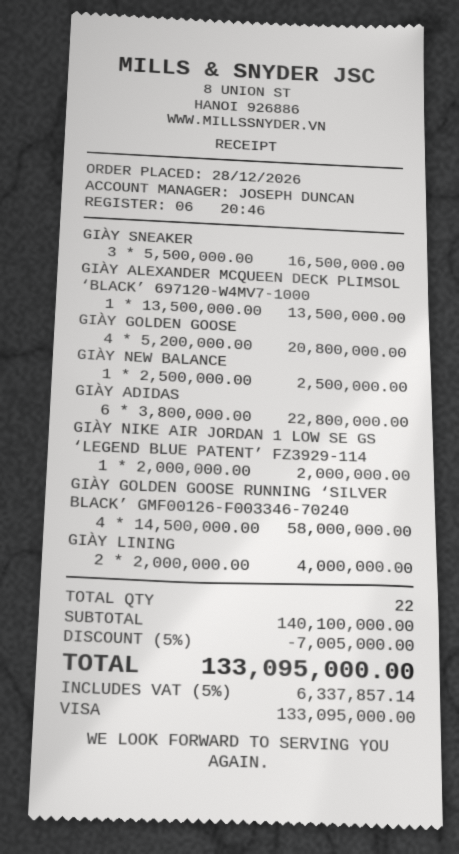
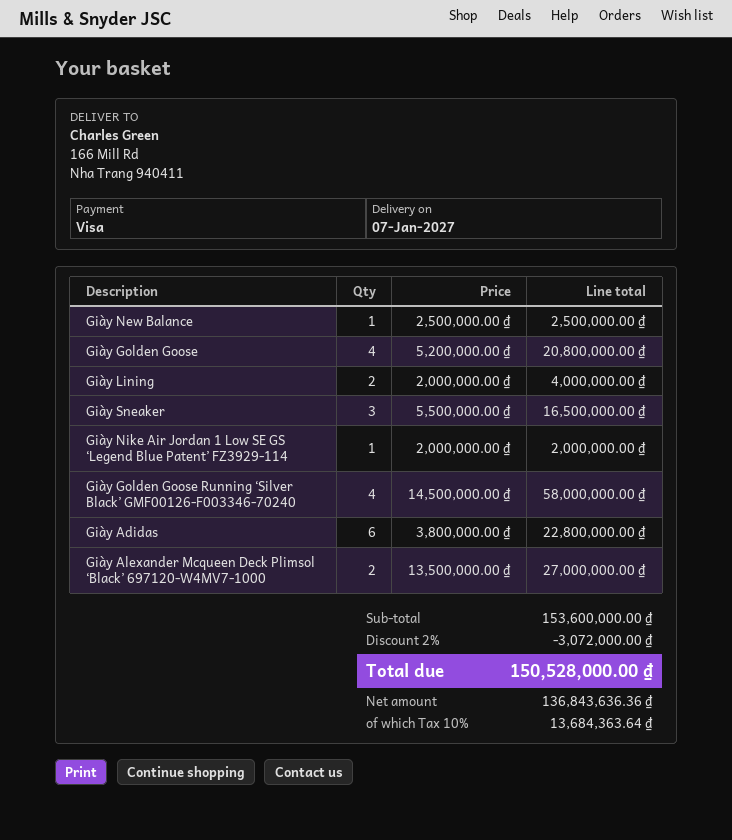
GIÀY ALEXANDER MCQUEEN DECK PLIMSOL ‘BLACK’ 697120-W4MV7-1000: 1 x 13500000.00 = 13500000.00 -> 2 x 13500000.00 = 27000000.00
subtotal: 140100000.00 -> 153600000.00
discount: 5% = 7005000.00 -> 2% = 3072000.00
tax: 5% = 6337857.14 -> 10% = 13684363.64
total: 133095000.00 -> 150528000.00

